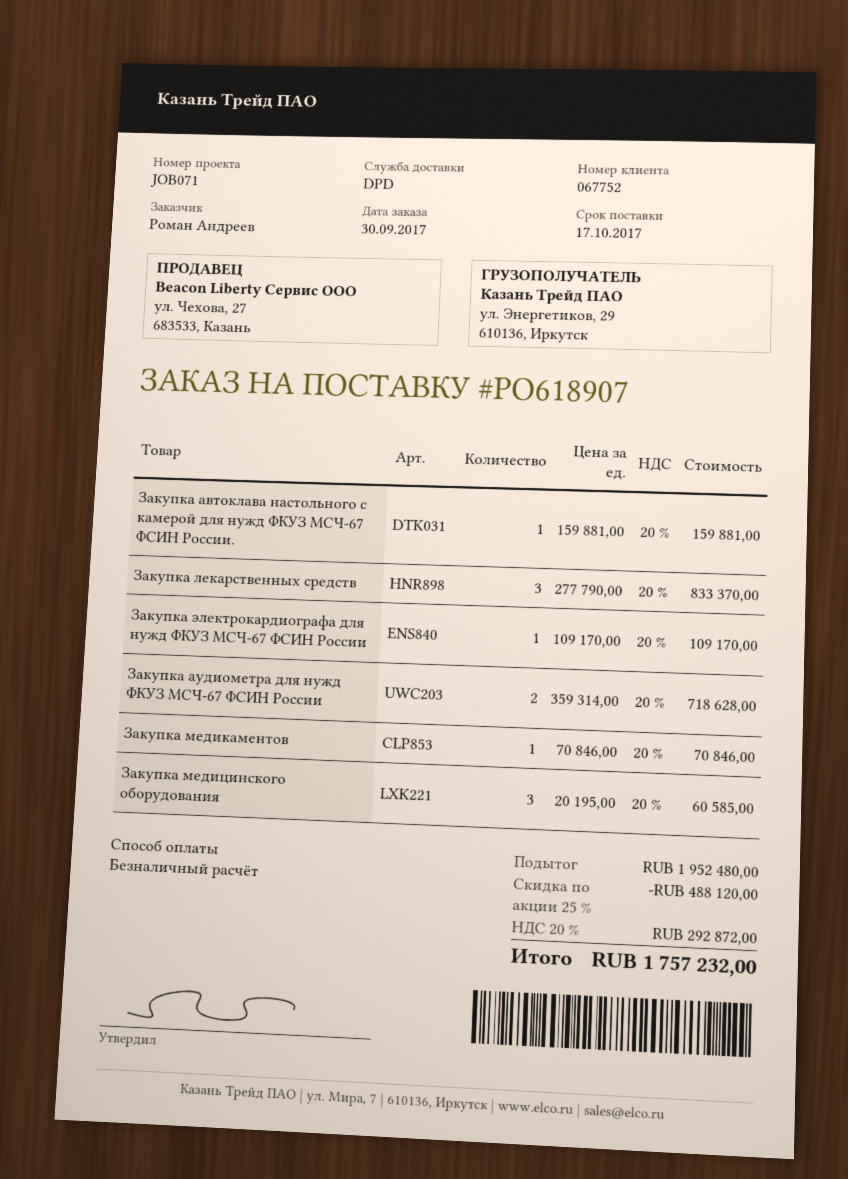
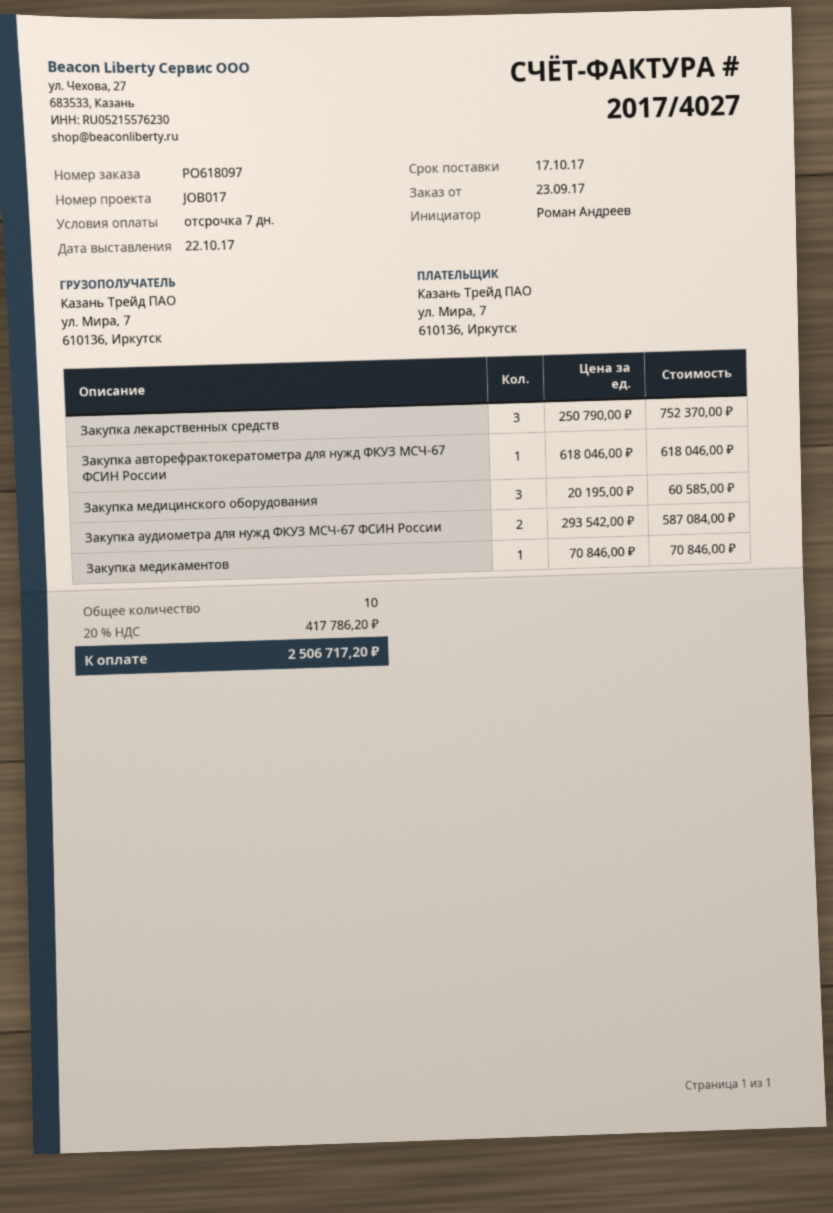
order number: PO618907 -> PO618097
order date: 2017-09-30 -> 2017-09-23
reference: JOB071 -> JOB017
ship to: ул. Энергетиков, 29, 610136, Иркутск -> ул. Мира, 7, 610136, Иркутск
Закупка автоклава настольного с камерой для нужд ФКУЗ МСЧ-67 ФСИН России.: 1 x 159881.00 = 159881.00 -> none
Закупка лекарственных средств: 3 x 277790.00 = 833370.00 -> 3 x 250790.00 = 752370.00
Закупка электрокардиографа для нужд ФКУЗ МСЧ-67 ФСИН России: 1 x 109170.00 = 109170.00 -> none
Закупка аудиометра для нужд ФКУЗ МСЧ-67 ФСИН России: 2 x 359314.00 = 718628.00 -> 2 x 293542.00 = 587084.00
Закупка авторефрактокератометра для нужд ФКУЗ МСЧ-67 ФСИН России: none -> 1 x 618046.00 = 618046.00
discount: 25% = 488120.00 -> none
tax: 20% = 292872.00 -> 20% = 417786.20
total: 1757232.00 -> 2506717.20

